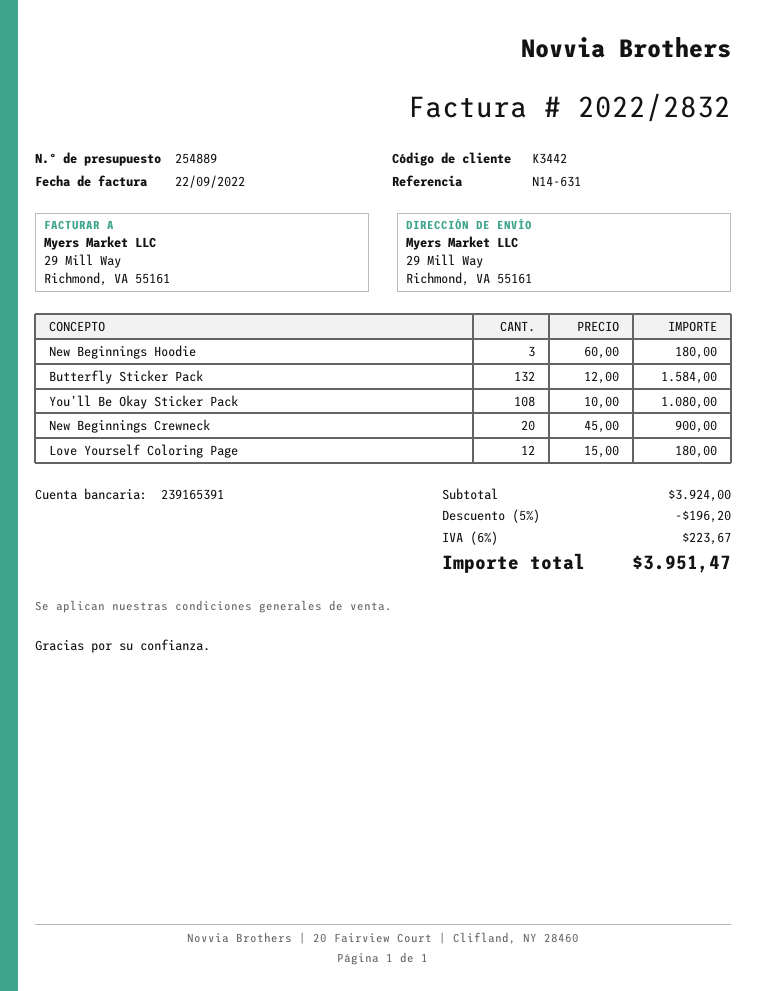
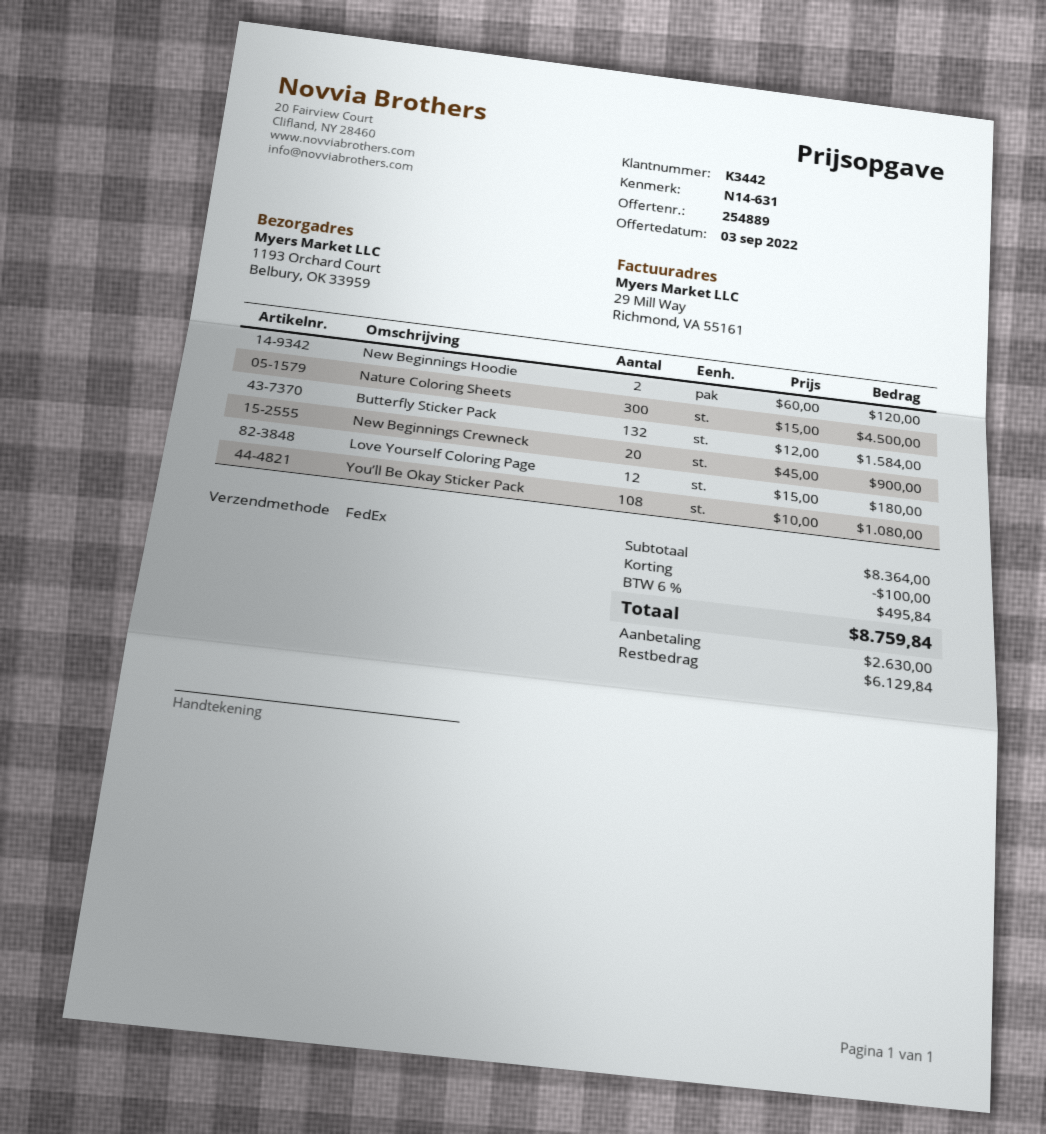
ship to: 29 Mill Way, Richmond, VA 55161 -> 1193 Orchard Court, Belbury, OK 33959
New Beginnings Hoodie: 3 x 60.00 = 180.00 -> 2 x 60.00 = 120.00
Nature Coloring Sheets: none -> 300 x 15.00 = 4500.00
subtotal: 3924.00 -> 8364.00
discount: 196.20 -> 100.00
tax: 6% = 223.67 -> 6% = 495.84
total: 3951.47 -> 8759.84

